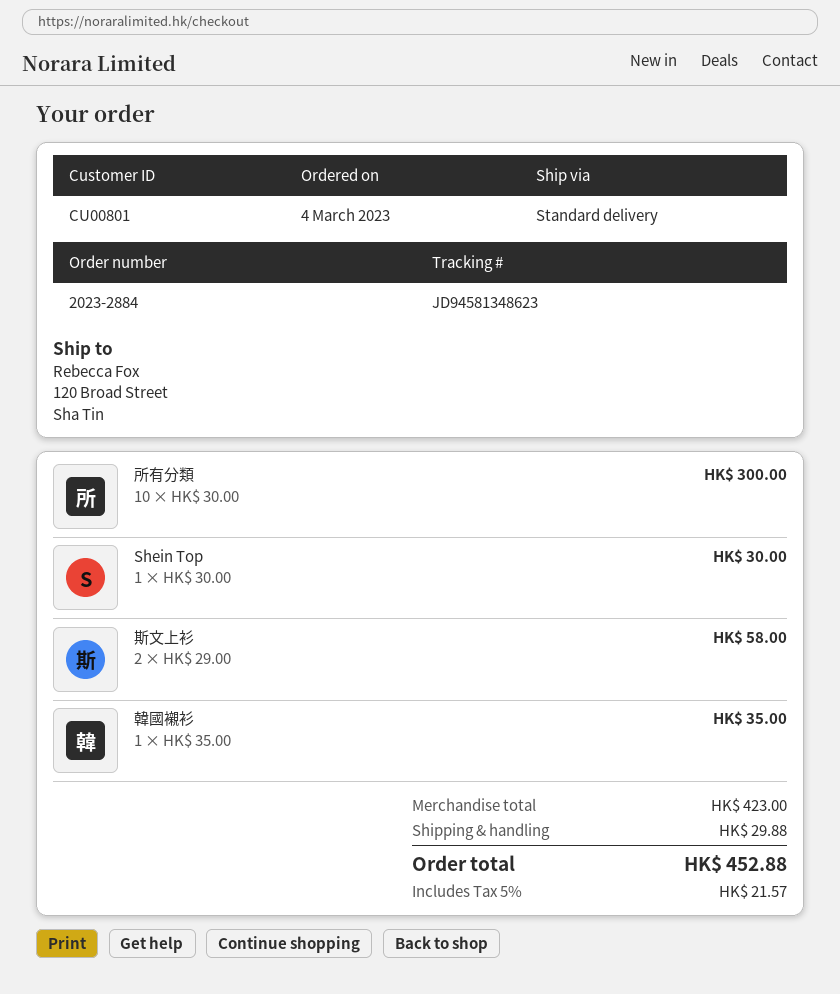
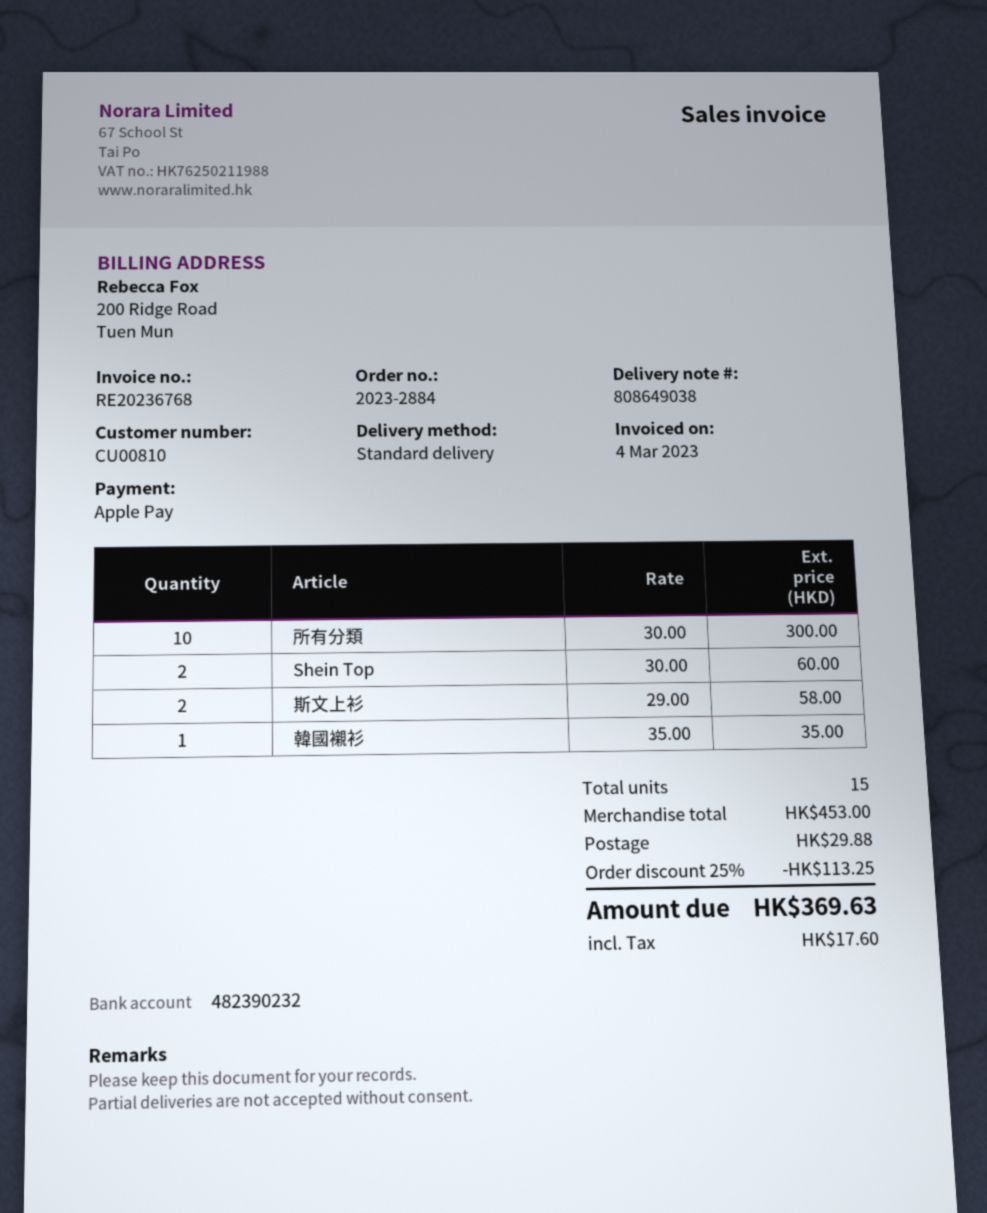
customer number: CU00801 -> CU00810
Shein Top: 1 x 30.00 = 30.00 -> 2 x 30.00 = 60.00
subtotal: 423.00 -> 453.00
discount: none -> 25% = 113.25
tax: 21.57 -> 17.60
total: 452.88 -> 369.63

